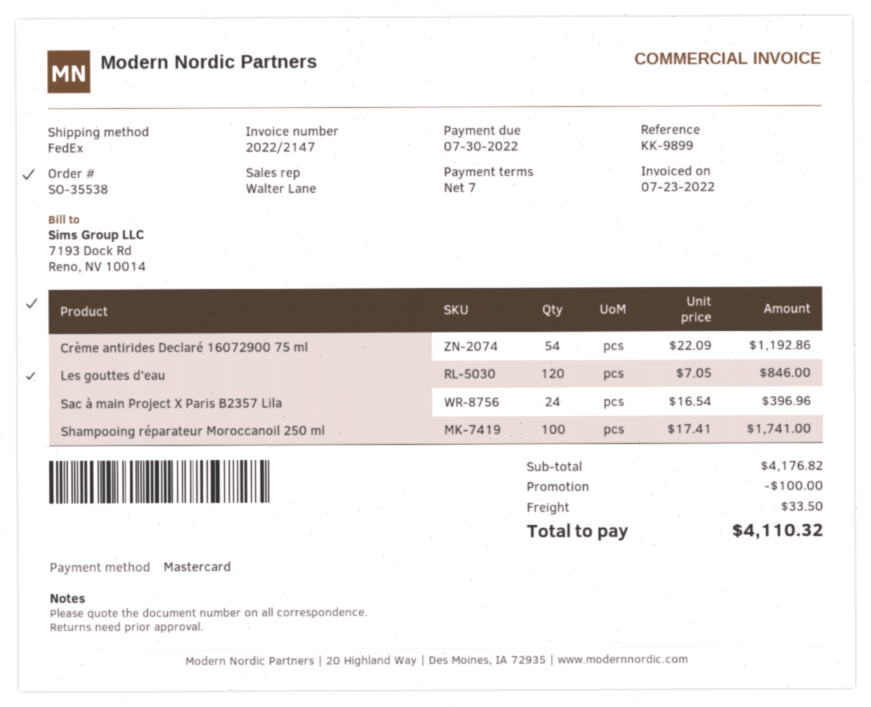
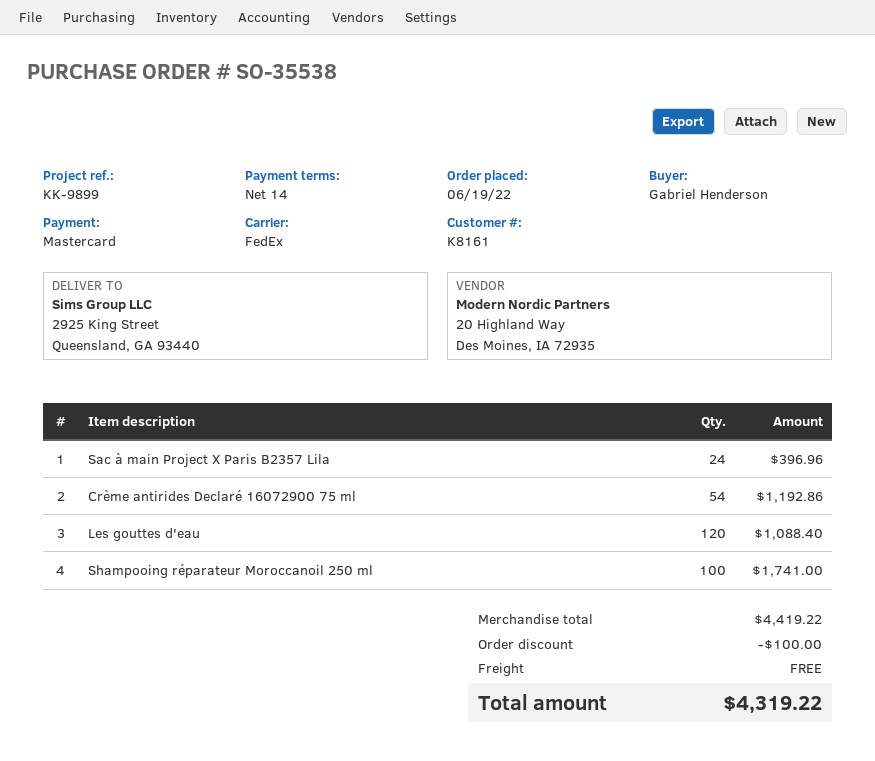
payment terms: 7 days -> 14 days
Les gouttes d'eau: 120 for 846.00 -> 120 for 1088.40
subtotal: 4176.82 -> 4419.22
shipping: 33.50 -> 0.00
total: 4110.32 -> 4319.22

